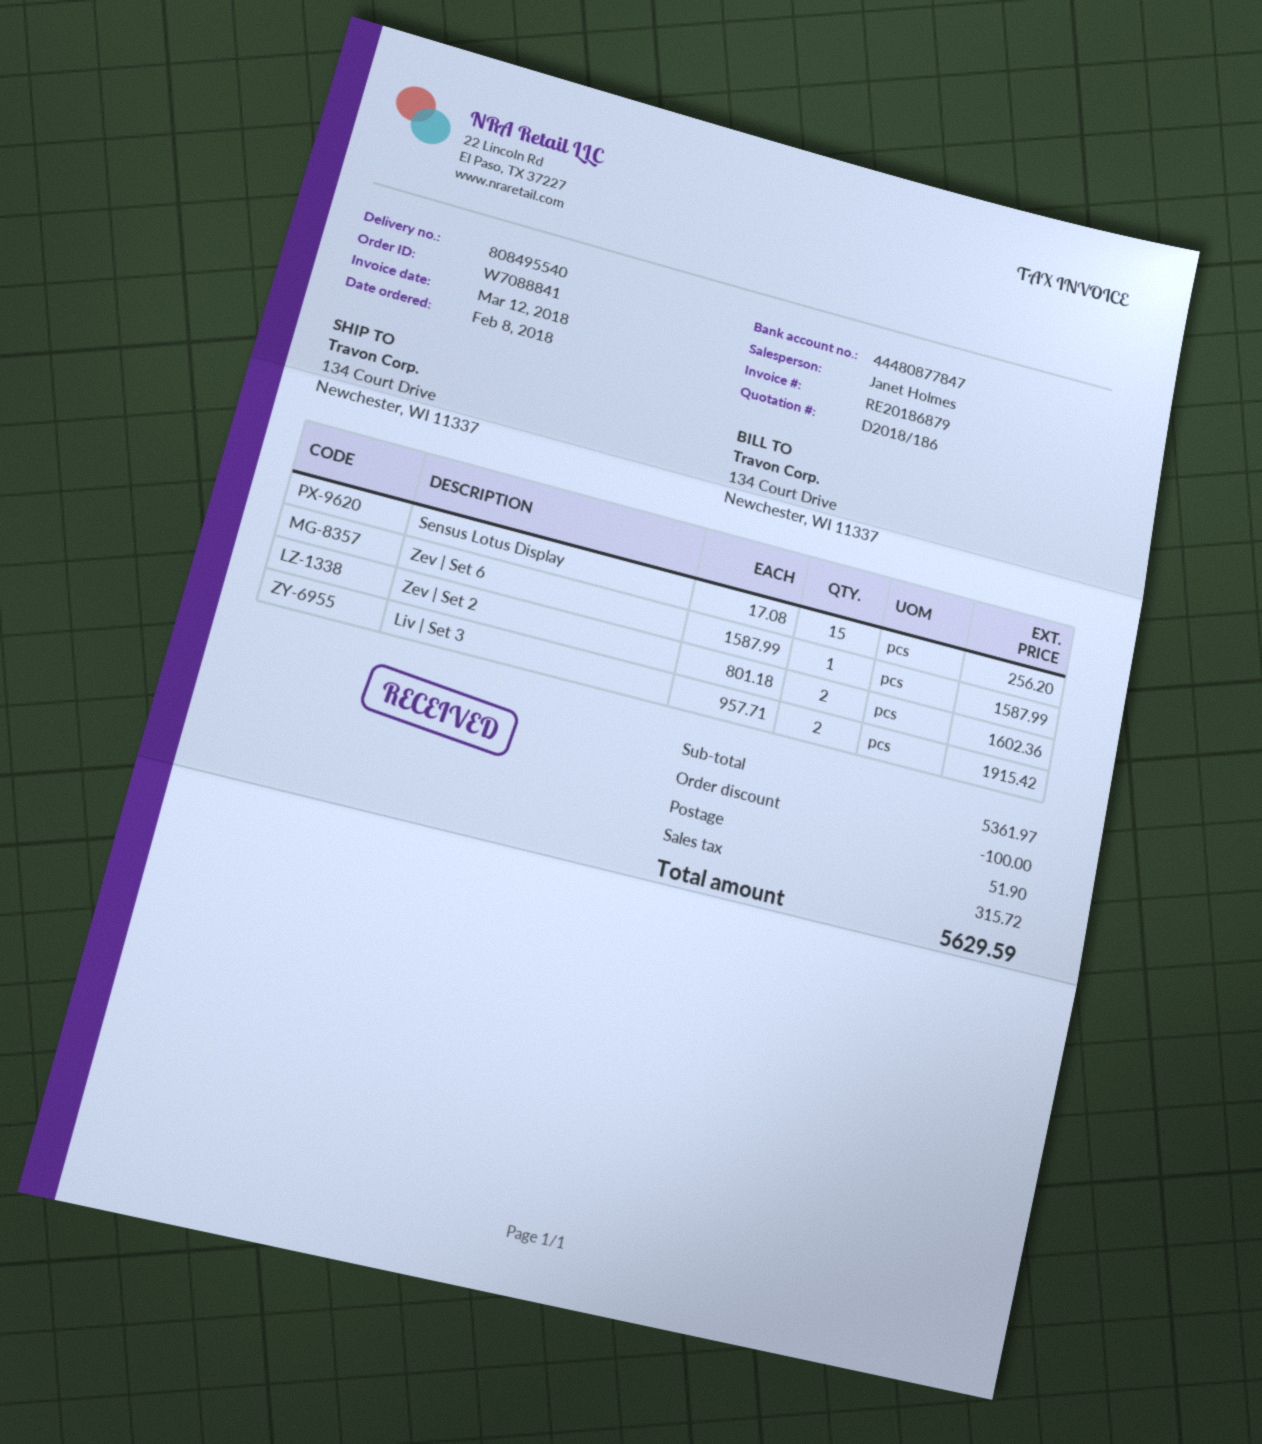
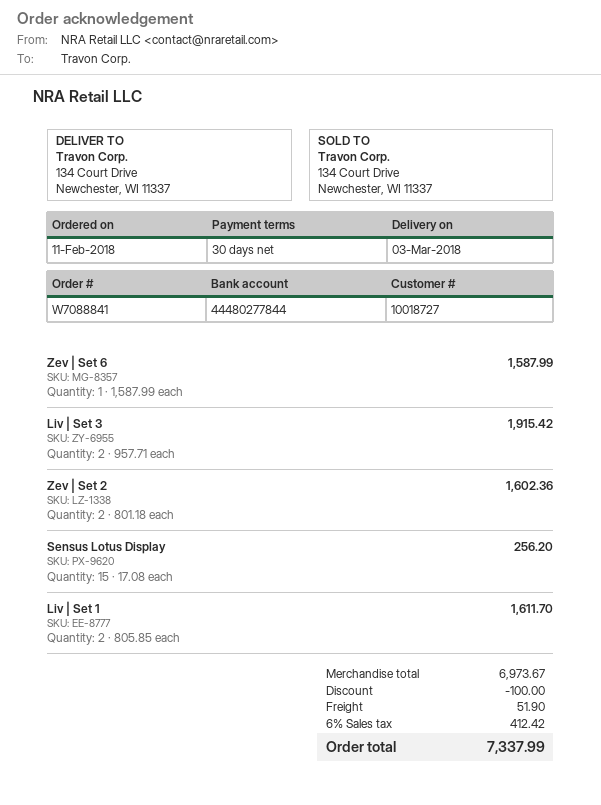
order date: 2018-02-08 -> 2018-02-11
bank account: 44480877847 -> 44480277844
Liv | Set 1: none -> 2 x 805.85 = 1611.70
subtotal: 5361.97 -> 6973.67
tax: 315.72 -> 412.42
total: 5629.59 -> 7337.99

